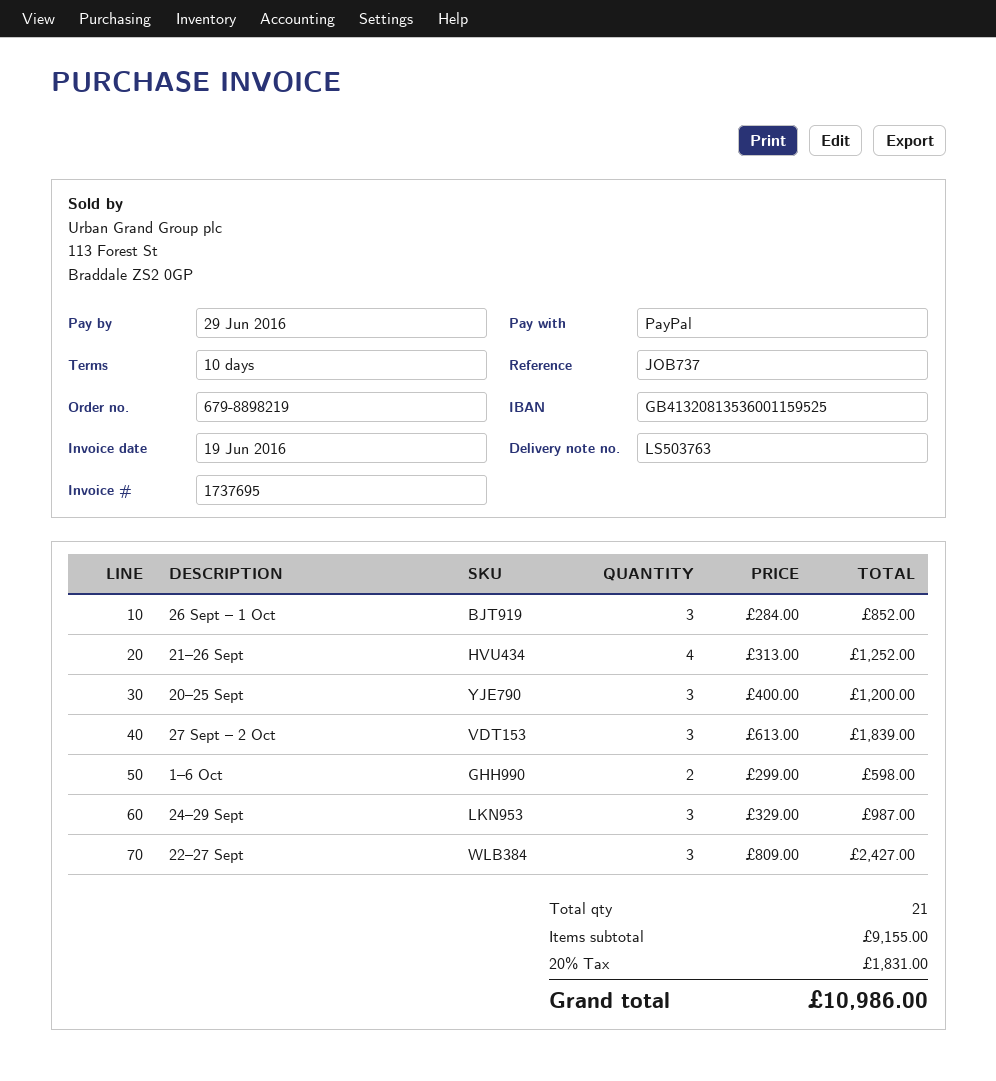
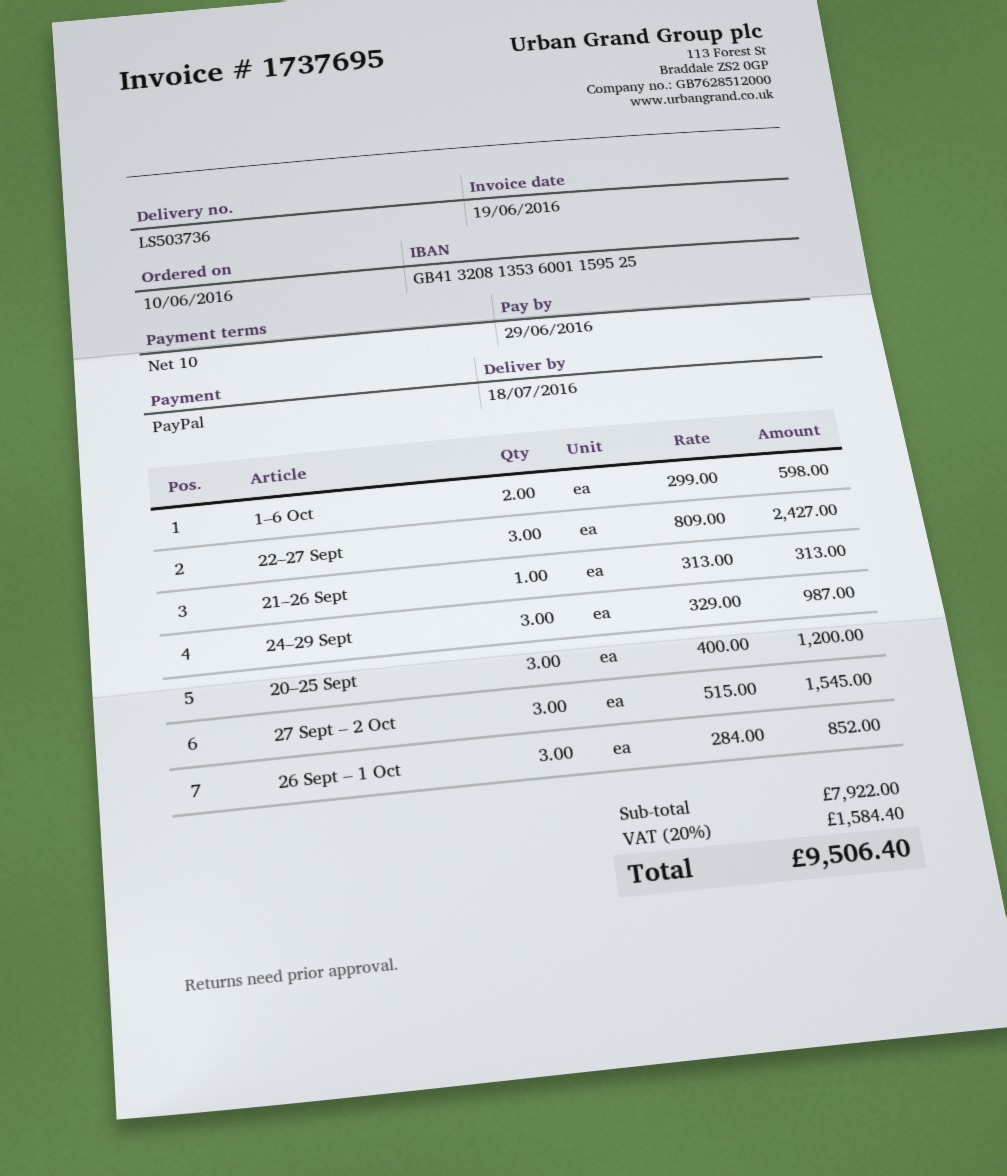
delivery note number: LS503763 -> LS503736
21–26 Sept: 4 x 313.00 = 1252.00 -> 1 x 313.00 = 313.00
27 Sept – 2 Oct: 3 x 613.00 = 1839.00 -> 3 x 515.00 = 1545.00
subtotal: 9155.00 -> 7922.00
tax: 20% = 1831.00 -> 20% = 1584.40
total: 10986.00 -> 9506.40

